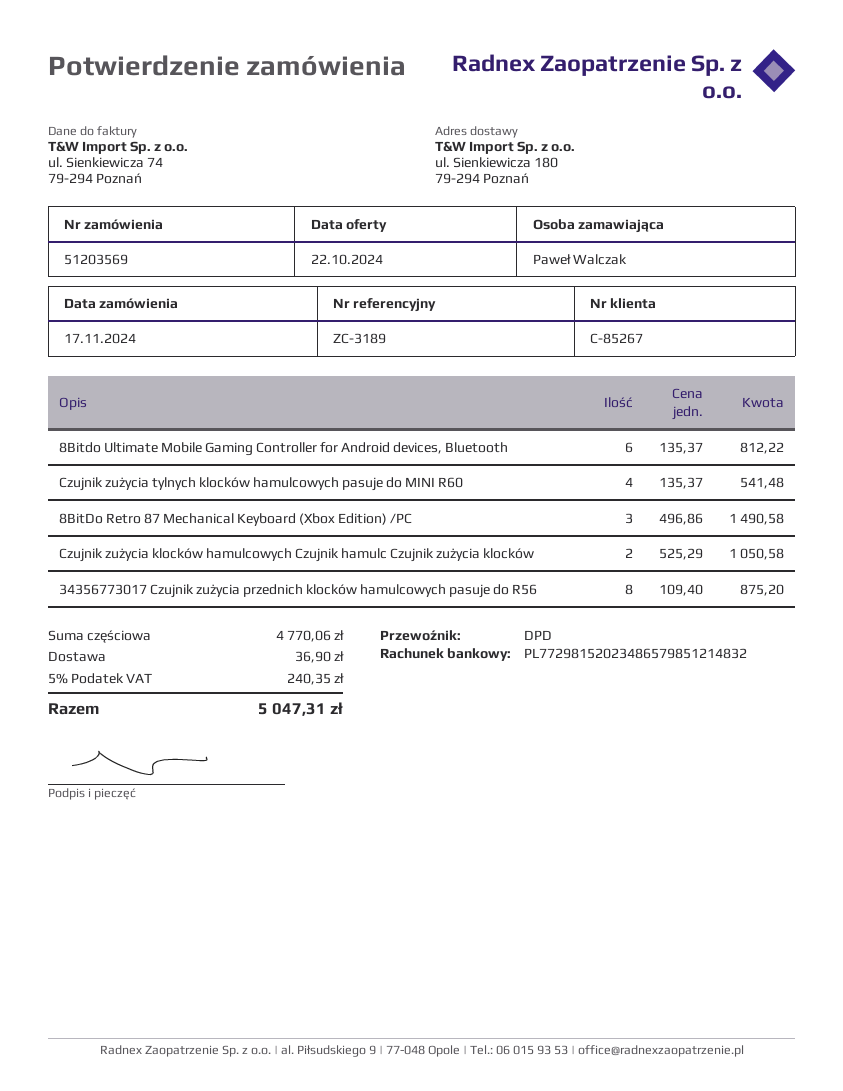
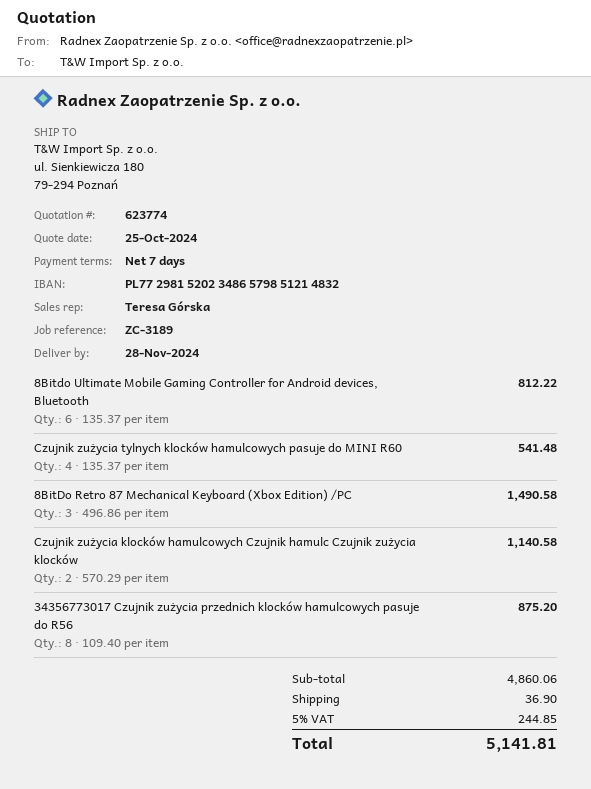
quote date: 2024-10-22 -> 2024-10-25
Czujnik zużycia klocków hamulcowych Czujnik hamulc Czujnik zużycia klocków: 2 x 525.29 = 1050.58 -> 2 x 570.29 = 1140.58
subtotal: 4770.06 -> 4860.06
tax: 5% = 240.35 -> 5% = 244.85
total: 5047.31 -> 5141.81

